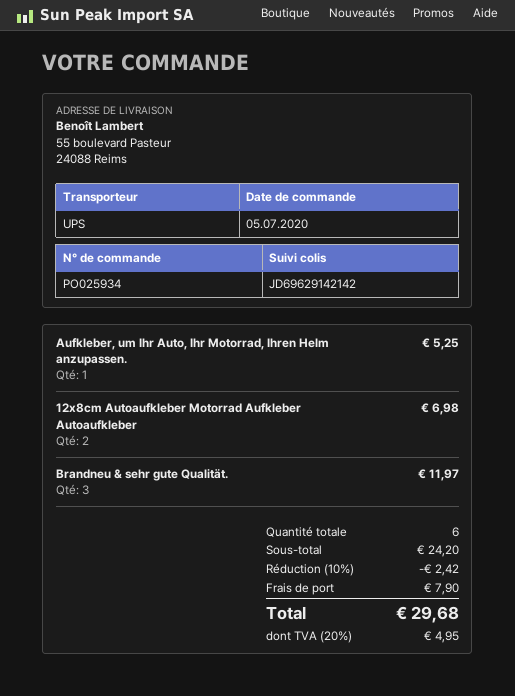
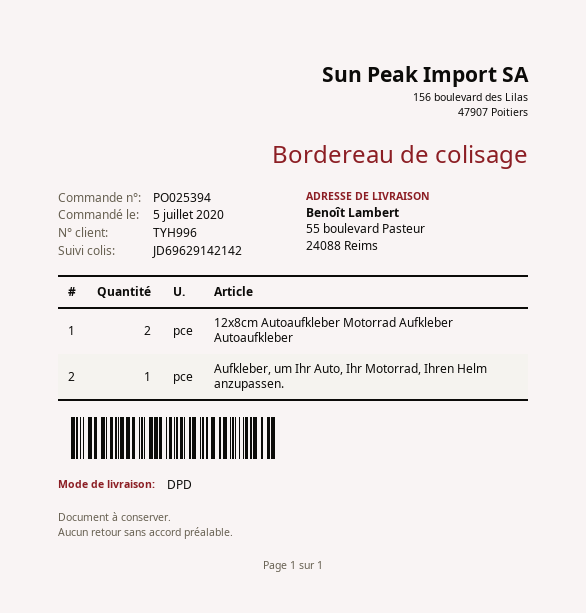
order number: PO025934 -> PO025394
shipping method: UPS -> DPD
Brandneu & sehr gute Qualität.: 3 -> none

